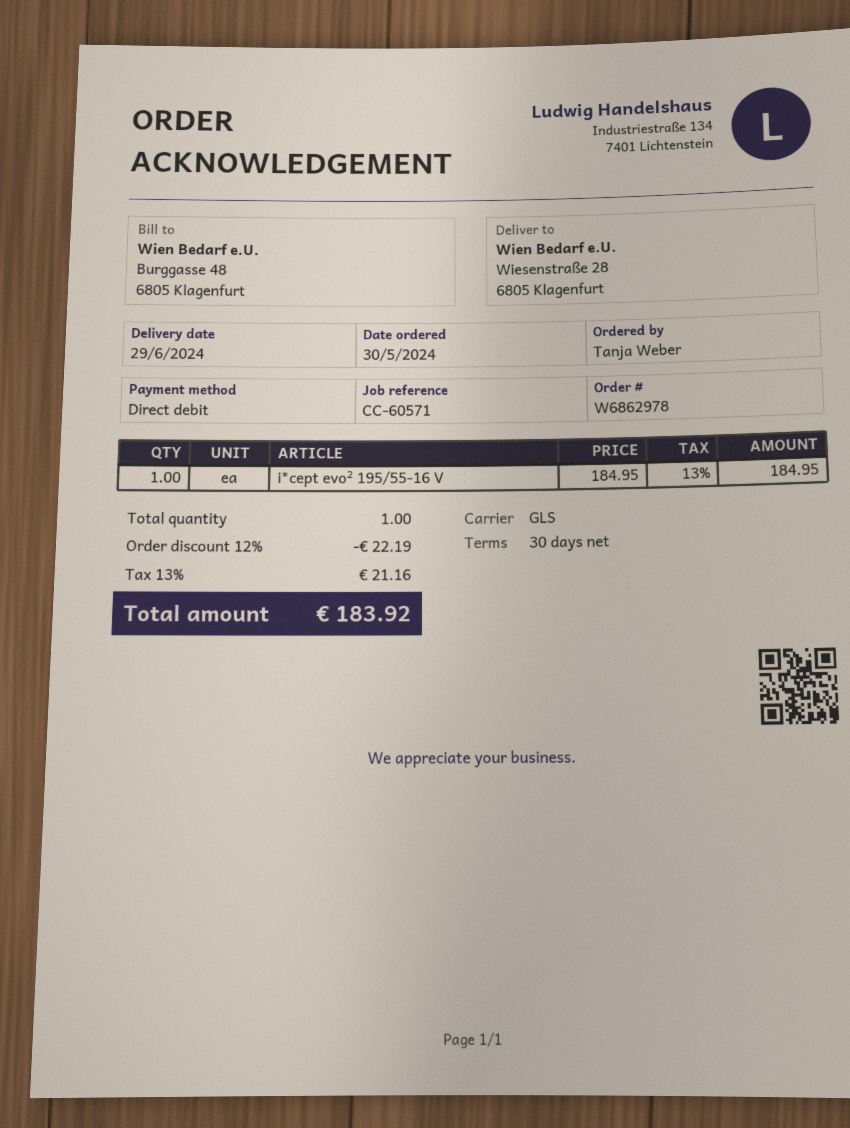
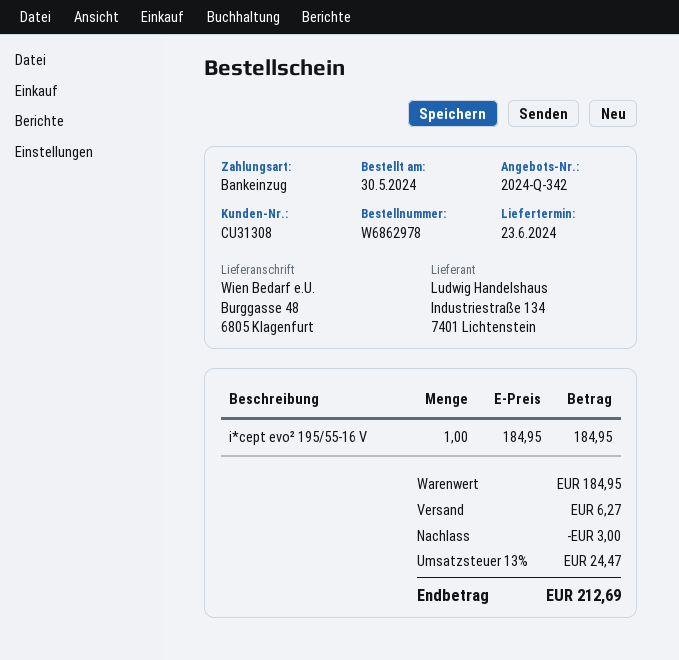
delivery date: 2024-06-29 -> 2024-06-23
ship to: Wiesenstraße 28, 6805 Klagenfurt -> Burggasse 48, 6805 Klagenfurt
discount: 22.19 -> 3.00
shipping: none -> 6.27
tax: 13% = 21.16 -> 13% = 24.47
total: 183.92 -> 212.69

